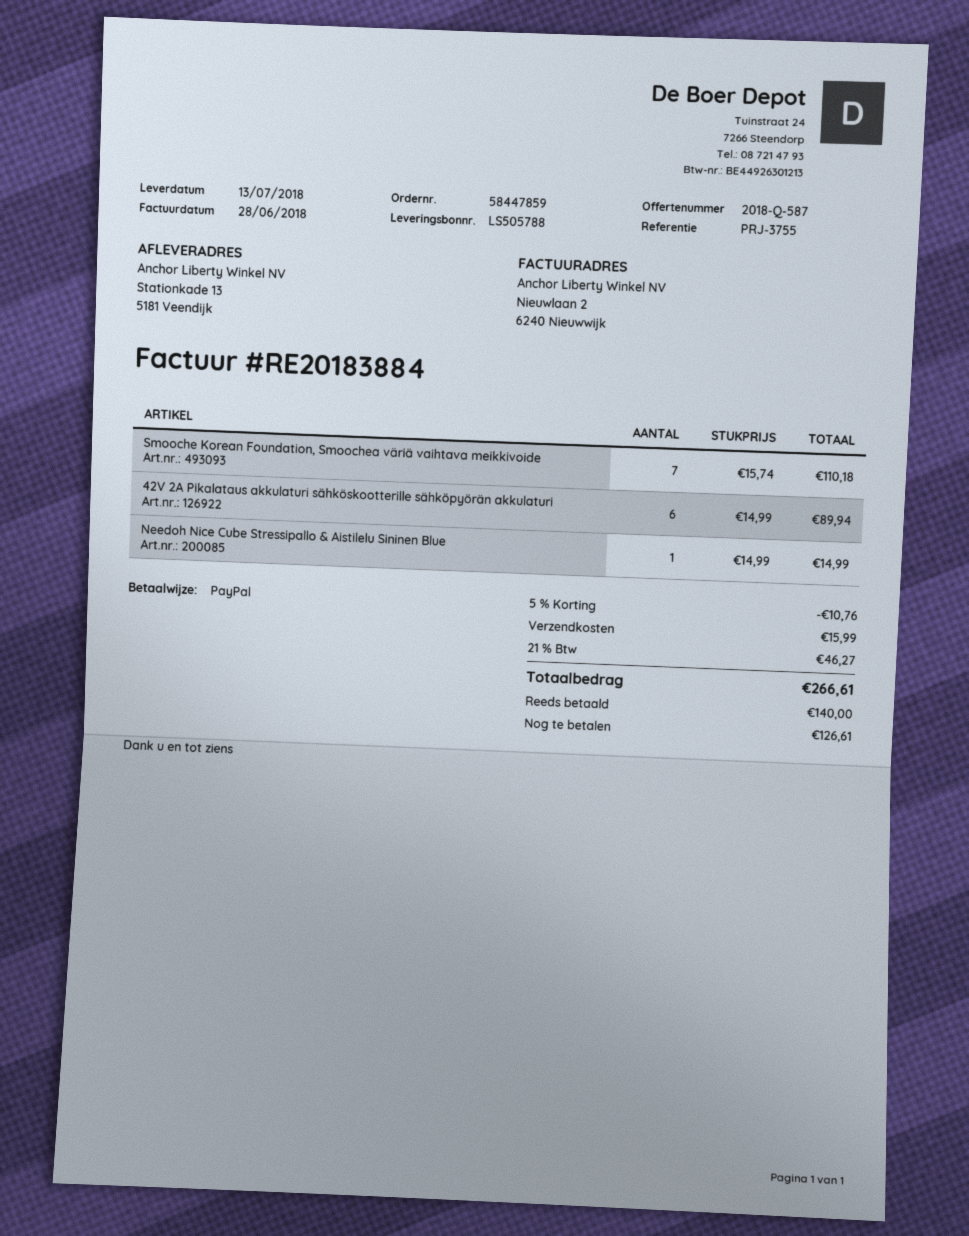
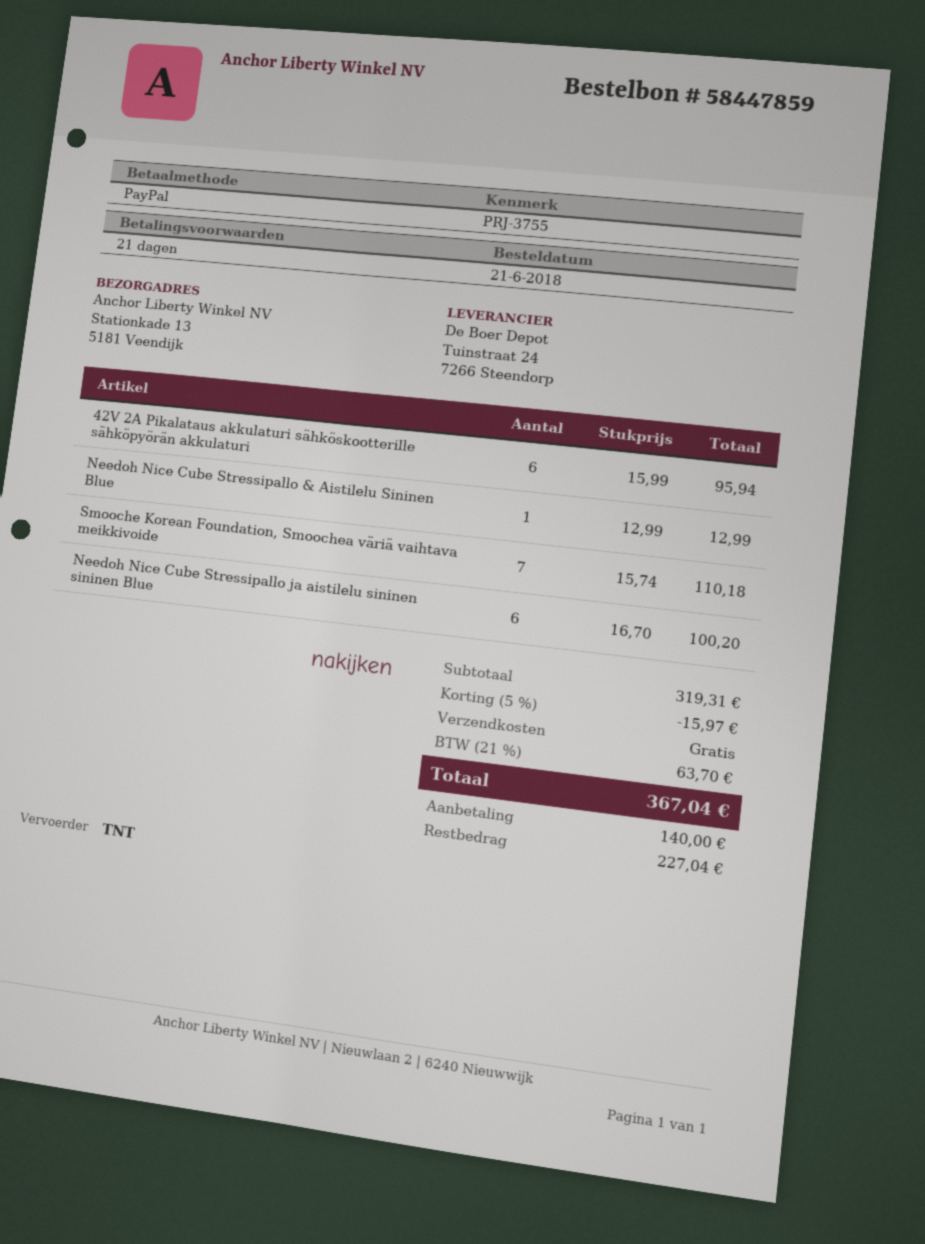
42V 2A Pikalataus akkulaturi sähköskootterille sähköpyörän akkulaturi: 6 x 14.99 = 89.94 -> 6 x 15.99 = 95.94
Needoh Nice Cube Stressipallo & Aistilelu Sininen Blue: 1 x 14.99 = 14.99 -> 1 x 12.99 = 12.99
Needoh Nice Cube Stressipallo ja aistilelu sininen sininen Blue: none -> 6 x 16.70 = 100.20
discount: 5% = 10.76 -> 5% = 15.97
shipping: 15.99 -> 0.00
tax: 21% = 46.27 -> 21% = 63.70
total: 266.61 -> 367.04
balance: 126.61 -> 227.04

